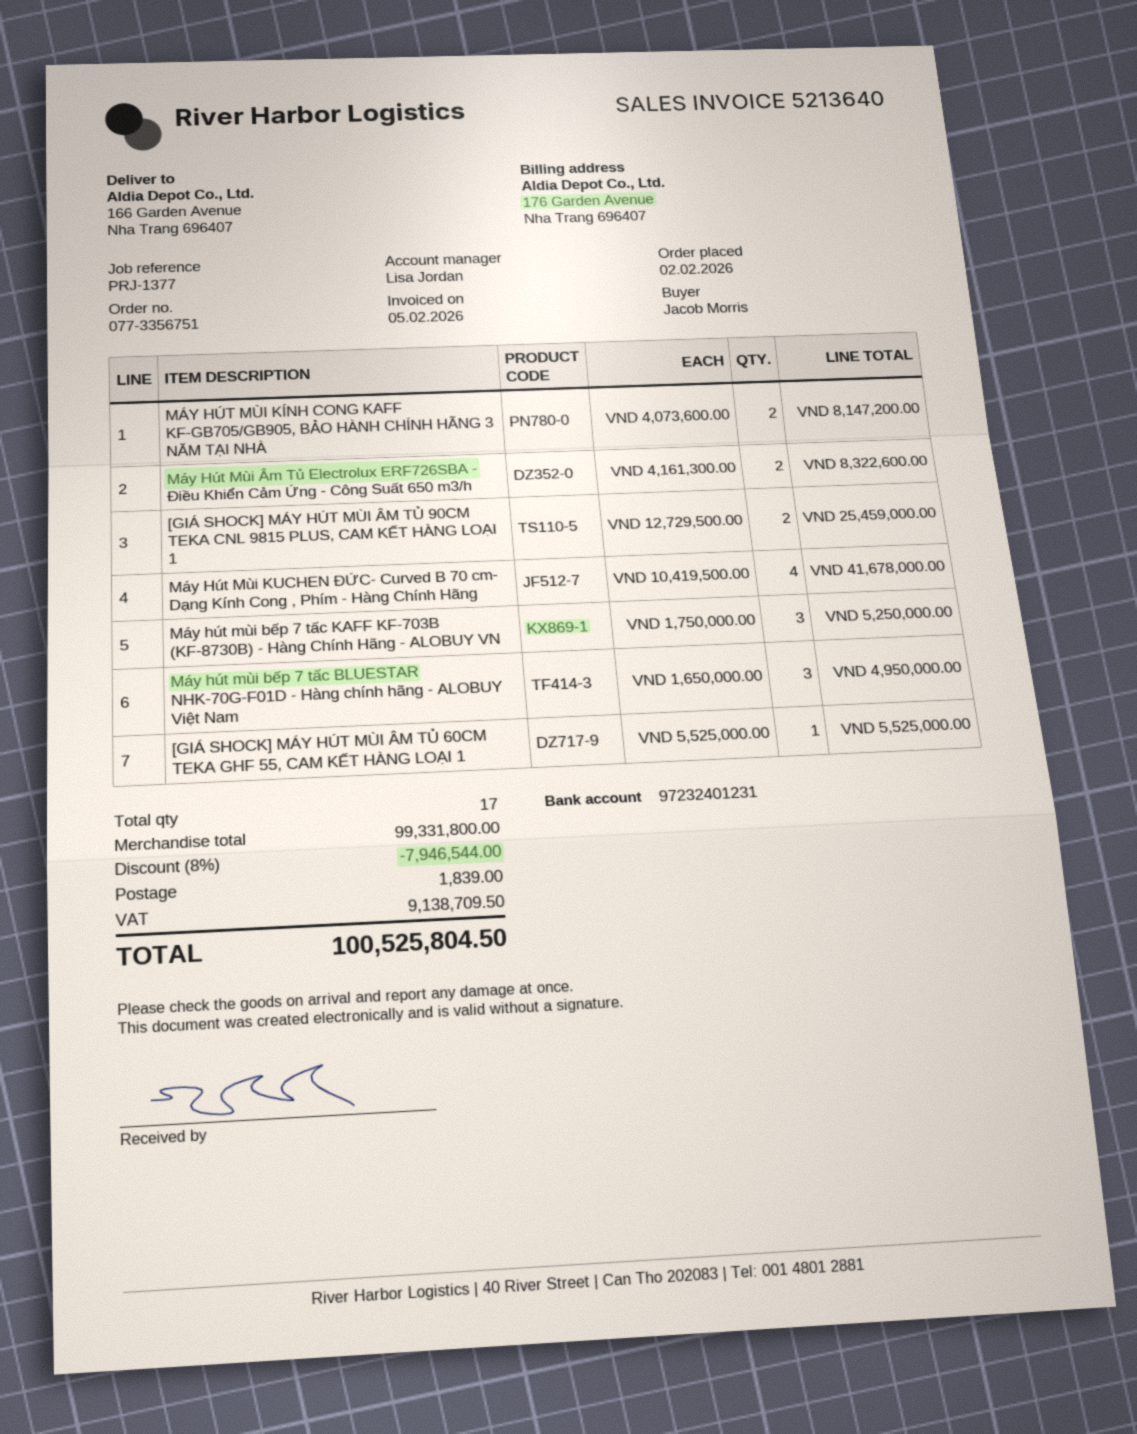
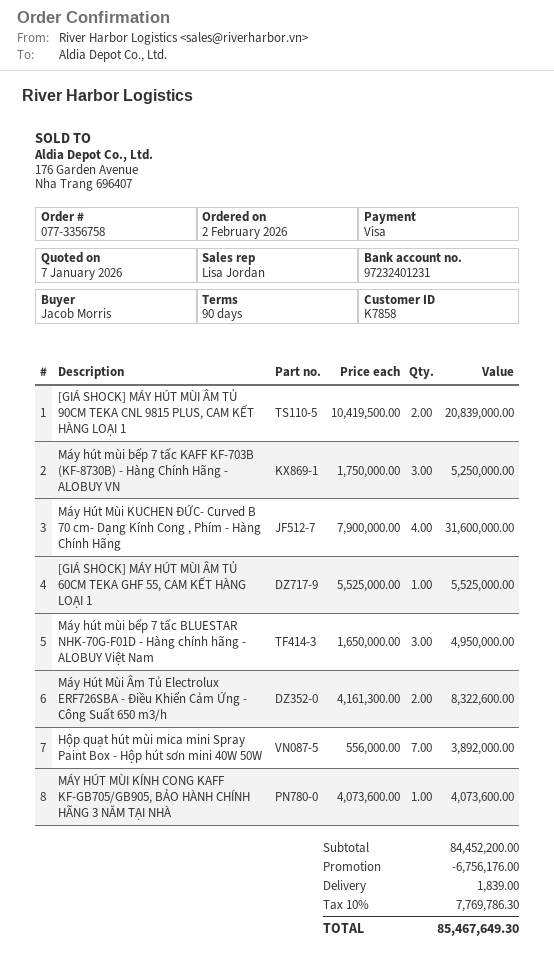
order number: 077-3356751 -> 077-3356758
MÁY HÚT MÙI KÍNH CONG KAFF KF-GB705/GB905, BẢO HÀNH CHÍNH HÃNG 3 NĂM TẠI NHÀ: 2 x 4073600.00 = 8147200.00 -> 1 x 4073600.00 = 4073600.00
[GIÁ SHOCK] MÁY HÚT MÙI ÂM TỦ 90CM TEKA CNL 9815 PLUS, CAM KẾT HÀNG LOẠI 1: 2 x 12729500.00 = 25459000.00 -> 2 x 10419500.00 = 20839000.00
Máy Hút Mùi KUCHEN ĐỨC- Curved B 70 cm- Dạng Kính Cong , Phím - Hàng Chính Hãng: 4 x 10419500.00 = 41678000.00 -> 4 x 7900000.00 = 31600000.00
Hộp quạt hút mùi mica mini Spray Paint Box - Hộp hút sơn mini 40W 50W: none -> 7 x 556000.00 = 3892000.00
subtotal: 99331800.00 -> 84452200.00
discount: 7946544.00 -> 6756176.00
tax: 9138709.50 -> 7769786.30
total: 100525804.50 -> 85467649.30

